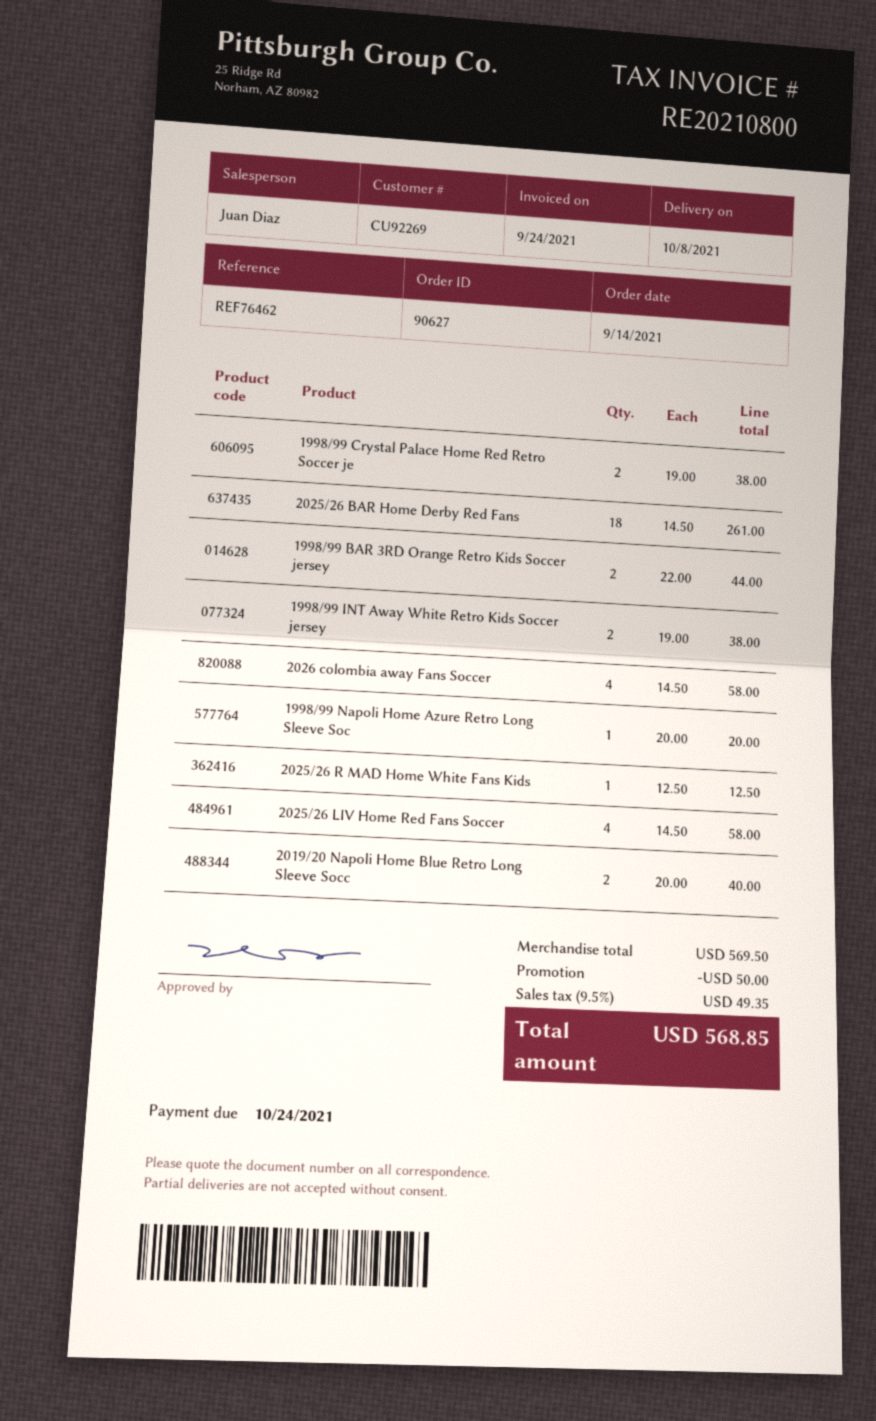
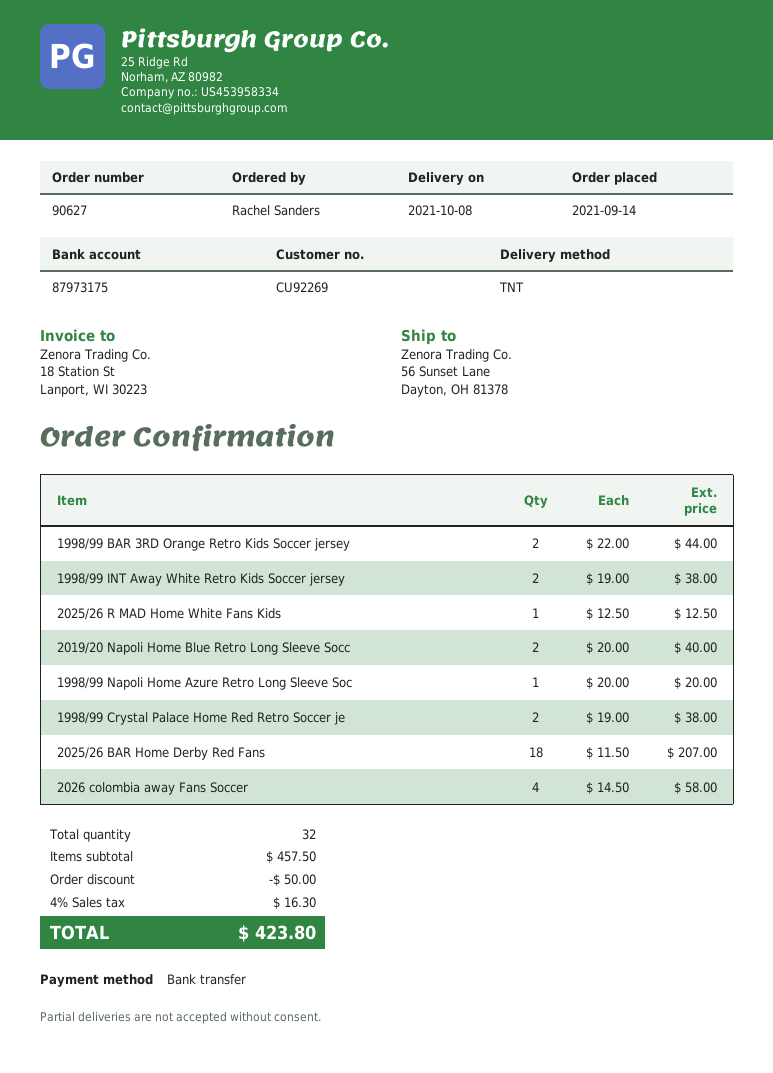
2025/26 BAR Home Derby Red Fans: 18 x 14.50 = 261.00 -> 18 x 11.50 = 207.00
2025/26 LIV Home Red Fans Soccer: 4 x 14.50 = 58.00 -> none
subtotal: 569.50 -> 457.50
tax: 9.5% = 49.35 -> 4% = 16.30
total: 568.85 -> 423.80

